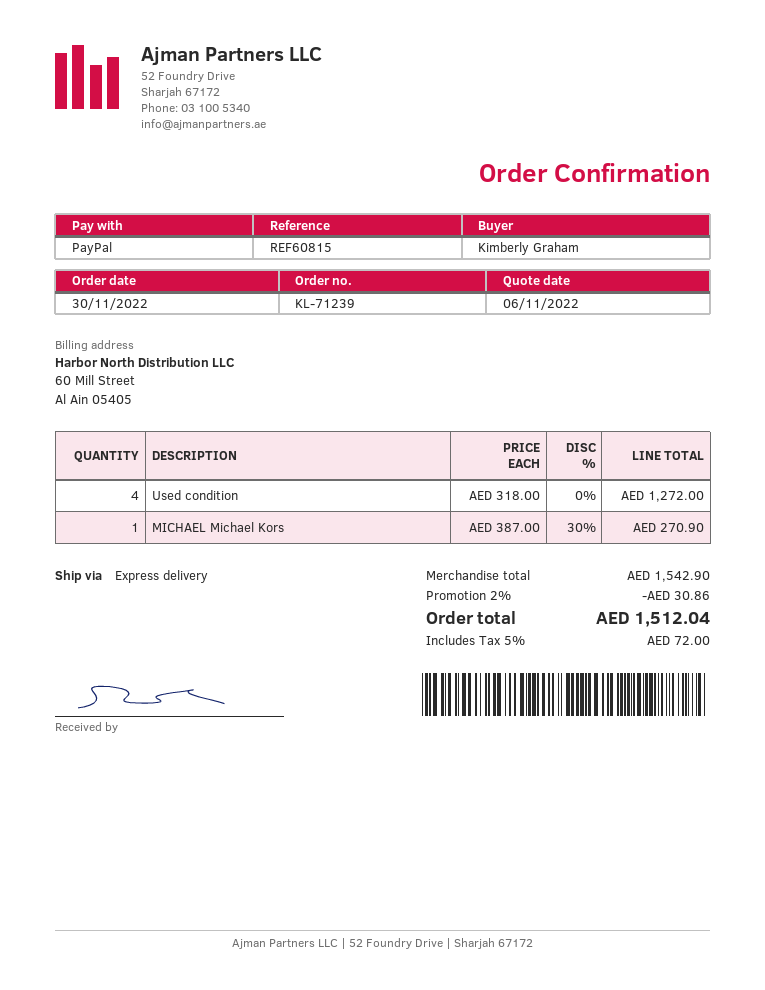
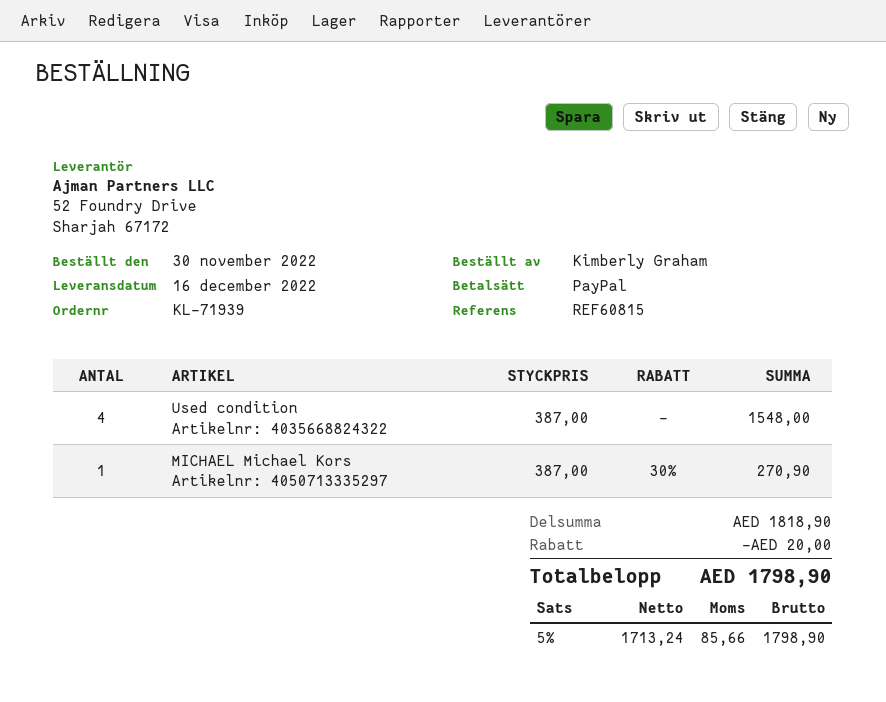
order number: KL-71239 -> KL-71939
Used condition: 4 x 318.00 = 1272.00 -> 4 x 387.00 = 1548.00
subtotal: 1542.90 -> 1818.90
discount: 30.86 -> 20.00
tax: 5% = 72.00 -> 5% = 85.66
total: 1512.04 -> 1798.90

